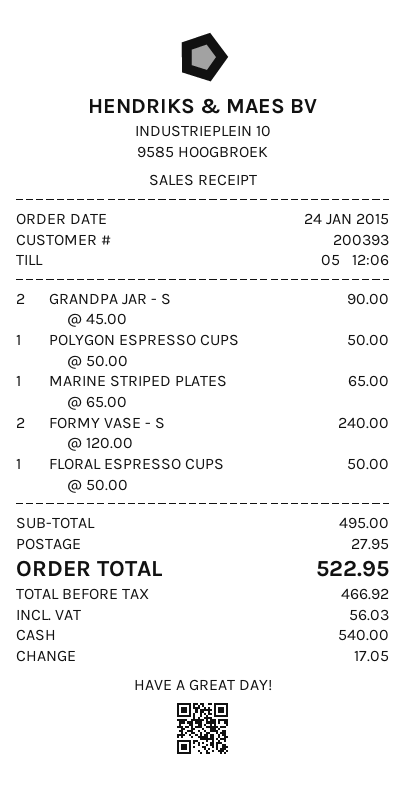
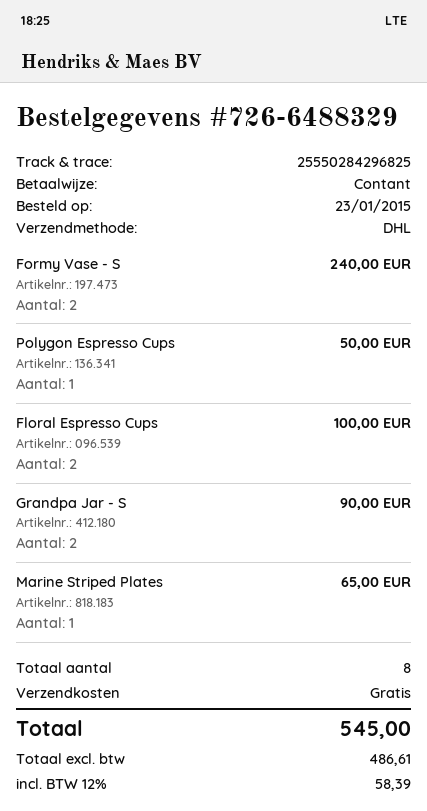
order date: 2015-01-24 -> 2015-01-23
FLORAL ESPRESSO CUPS: 1 for 50.00 -> 2 for 100.00
shipping: 27.95 -> 0.00
net: 466.92 -> 486.61
tax: 56.03 -> 58.39
total: 522.95 -> 545.00

